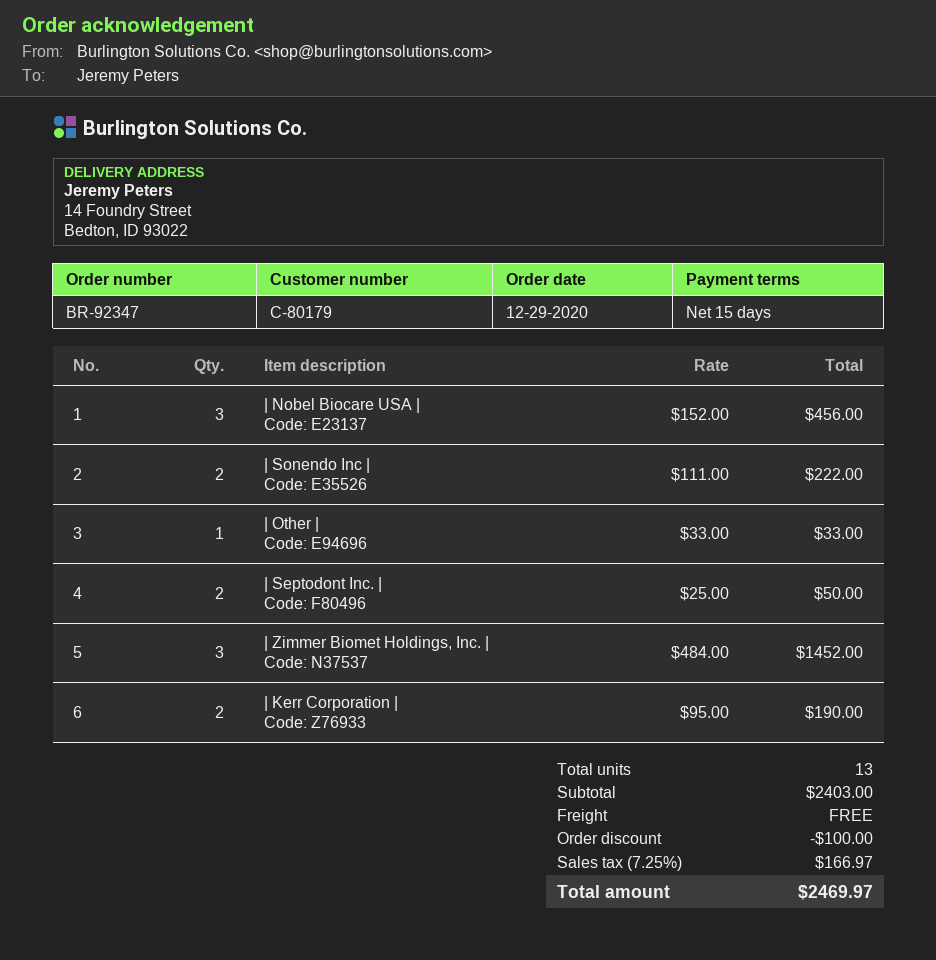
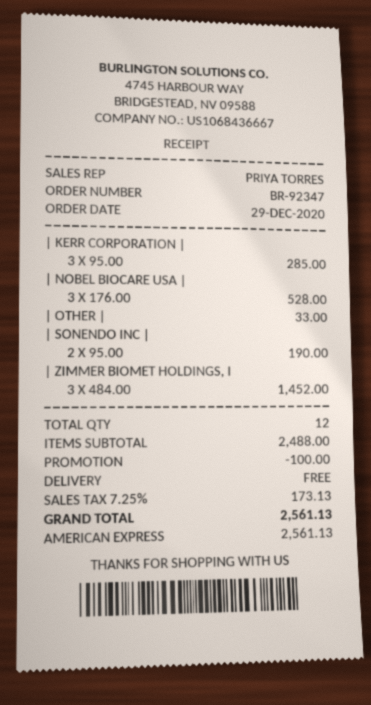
| Nobel Biocare USA |: 3 x 152.00 = 456.00 -> 3 x 176.00 = 528.00
| Sonendo Inc |: 2 x 111.00 = 222.00 -> 2 x 95.00 = 190.00
| Septodont Inc. |: 2 x 25.00 = 50.00 -> none
| Kerr Corporation |: 2 x 95.00 = 190.00 -> 3 x 95.00 = 285.00
total quantity: 13 -> 12
subtotal: 2403.00 -> 2488.00
tax: 7.25% = 166.97 -> 7.25% = 173.13
total: 2469.97 -> 2561.13

